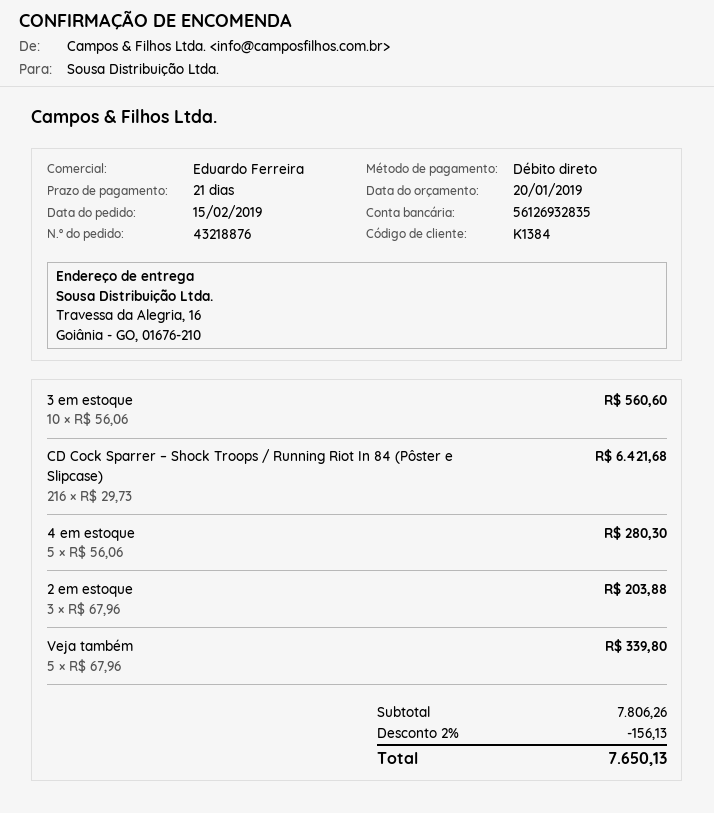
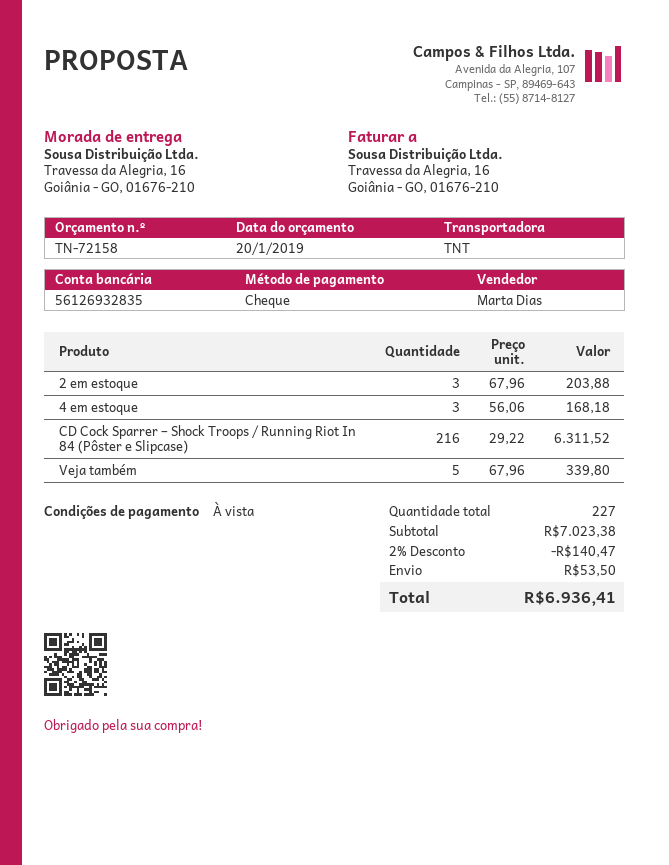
payment terms: 21 days -> on receipt
sales rep: Eduardo Ferreira -> Marta Dias
payment method: direct debit -> cheque
3 em estoque: 10 x 56.06 = 560.60 -> none
CD Cock Sparrer – Shock Troops / Running Riot In 84 (Pôster e Slipcase): 216 x 29.73 = 6421.68 -> 216 x 29.22 = 6311.52
4 em estoque: 5 x 56.06 = 280.30 -> 3 x 56.06 = 168.18
subtotal: 7806.26 -> 7023.38
discount: 2% = 156.13 -> 2% = 140.47
shipping: none -> 53.50
total: 7650.13 -> 6936.41

